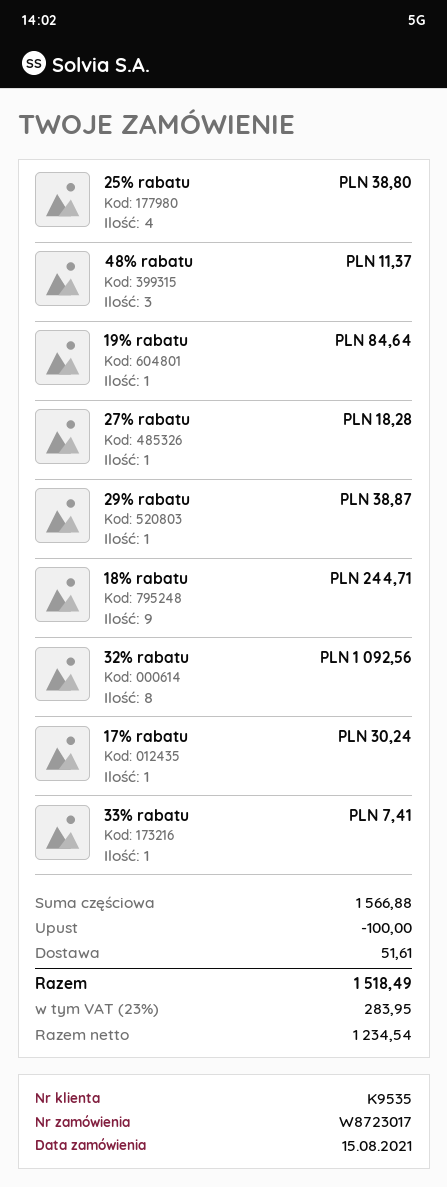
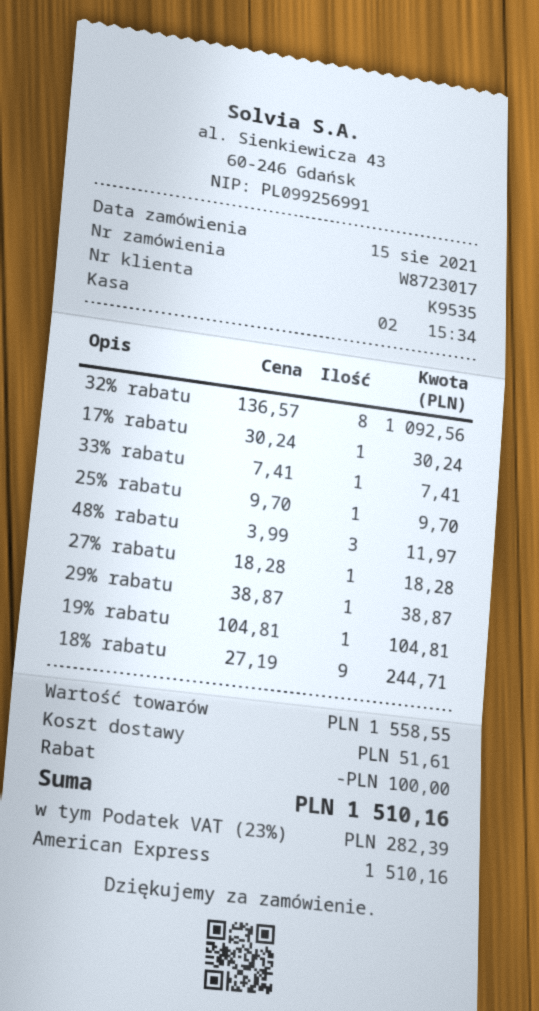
25% rabatu: 4 for 38.80 -> 1 for 9.70
48% rabatu: 3 for 11.37 -> 3 for 11.97
19% rabatu: 1 for 84.64 -> 1 for 104.81
subtotal: 1566.88 -> 1558.55
tax: 23% = 283.95 -> 23% = 282.39
total: 1518.49 -> 1510.16

